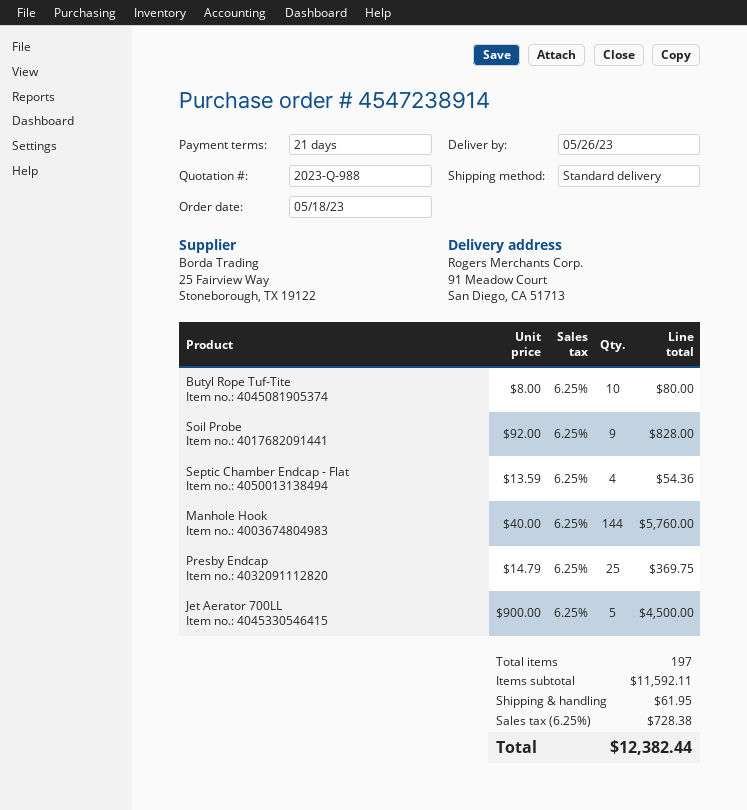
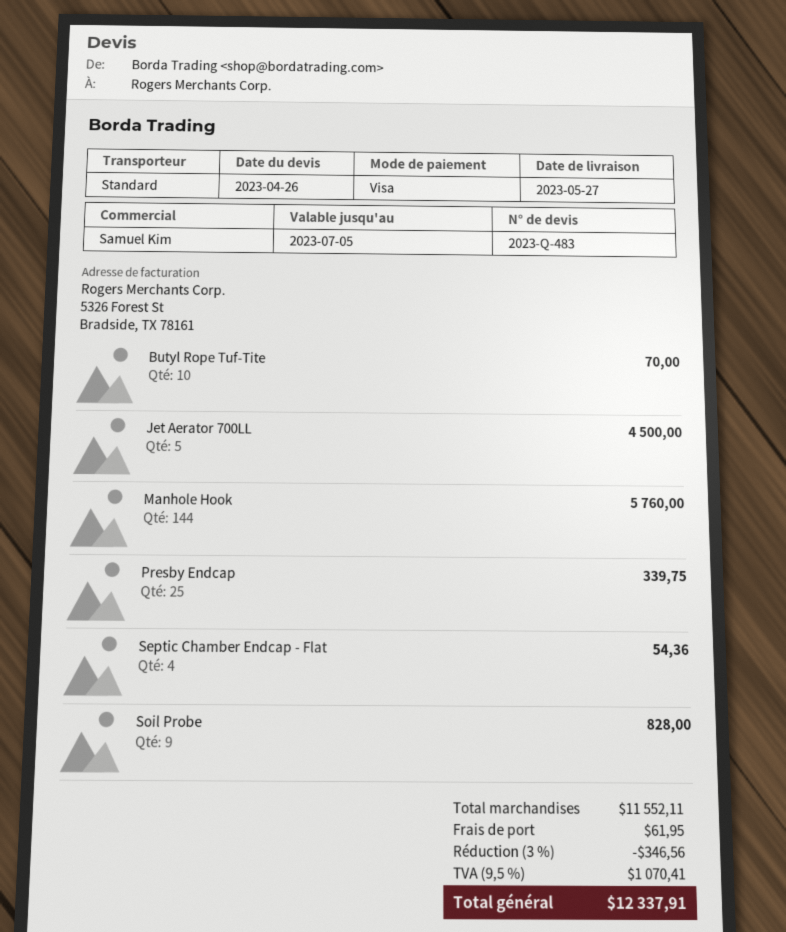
quote number: 2023-Q-988 -> 2023-Q-483
delivery date: 2023-05-26 -> 2023-05-27
Butyl Rope Tuf-Tite: 10 for 80.00 -> 10 for 70.00
Presby Endcap: 25 for 369.75 -> 25 for 339.75
subtotal: 11592.11 -> 11552.11
discount: none -> 3% = 346.56
tax: 6.25% = 728.38 -> 9.5% = 1070.41
total: 12382.44 -> 12337.91

